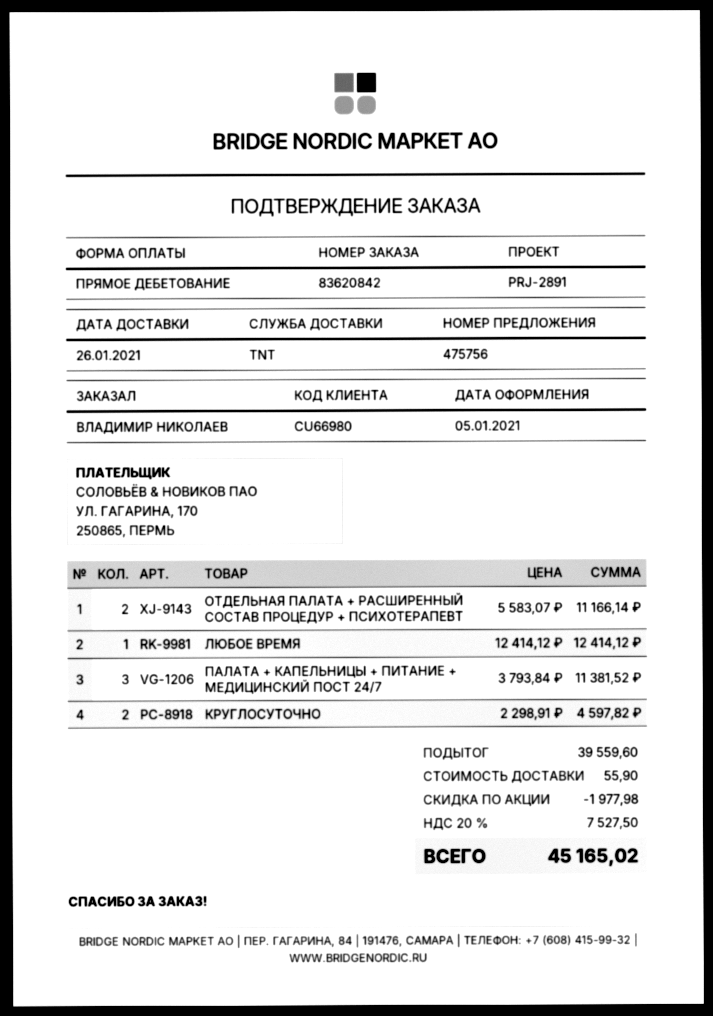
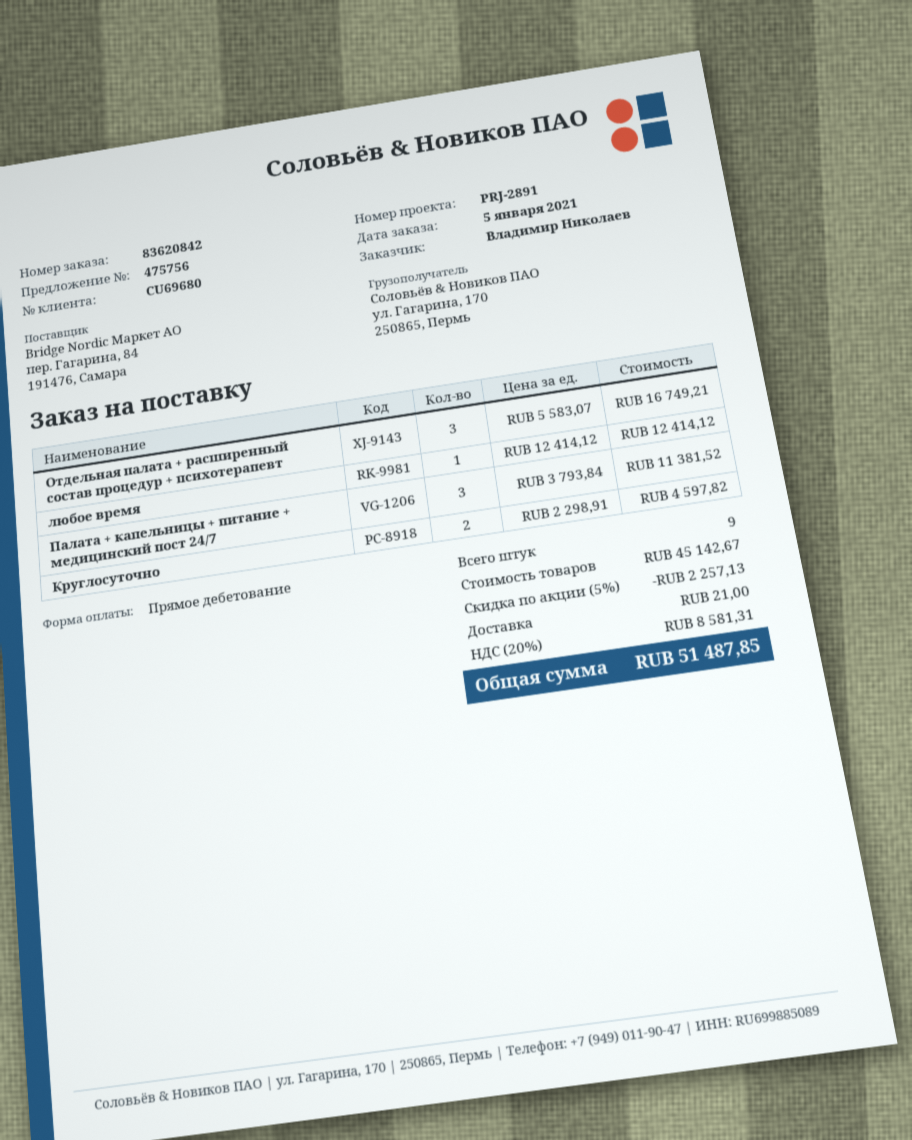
customer number: CU66980 -> CU69680
ОТДЕЛЬНАЯ ПАЛАТА + РАСШИРЕННЫЙ СОСТАВ ПРОЦЕДУР + ПСИХОТЕРАПЕВТ: 2 x 5583.07 = 11166.14 -> 3 x 5583.07 = 16749.21
subtotal: 39559.60 -> 45142.67
discount: 1977.98 -> 2257.13
shipping: 55.90 -> 21.00
tax: 20% = 7527.50 -> 20% = 8581.31
total: 45165.02 -> 51487.85

